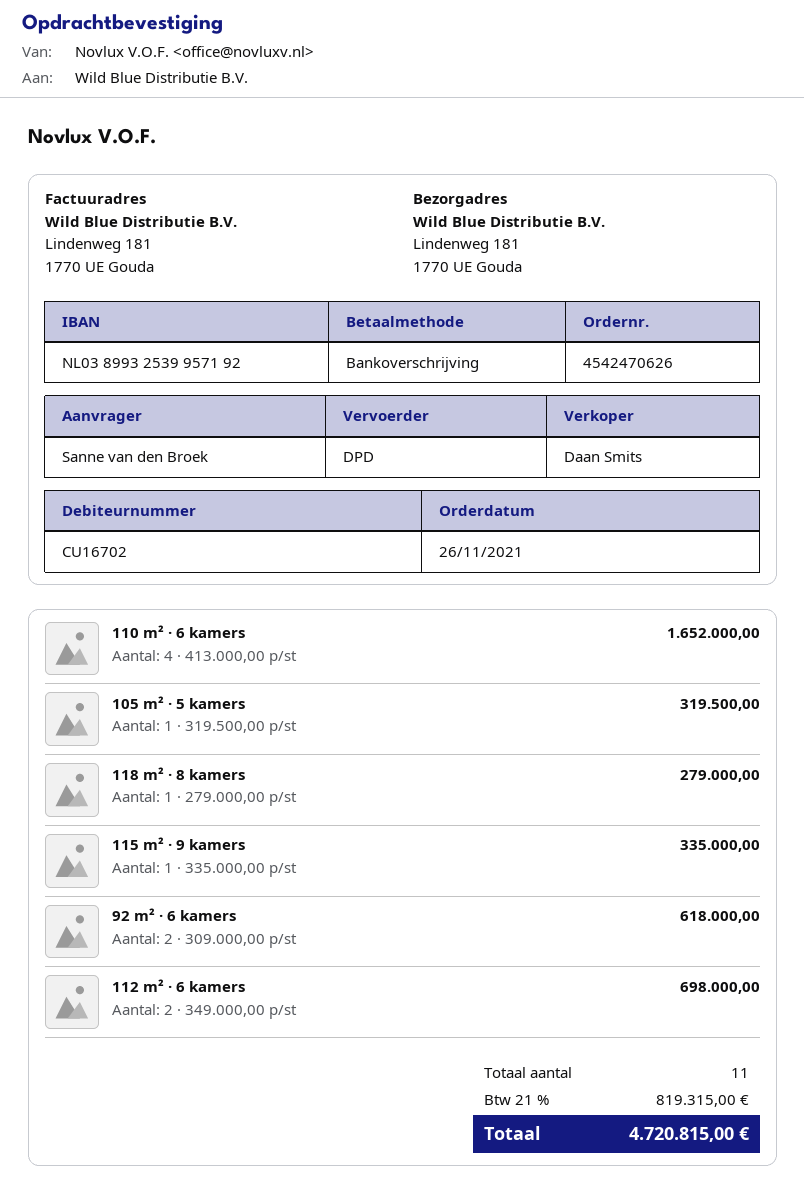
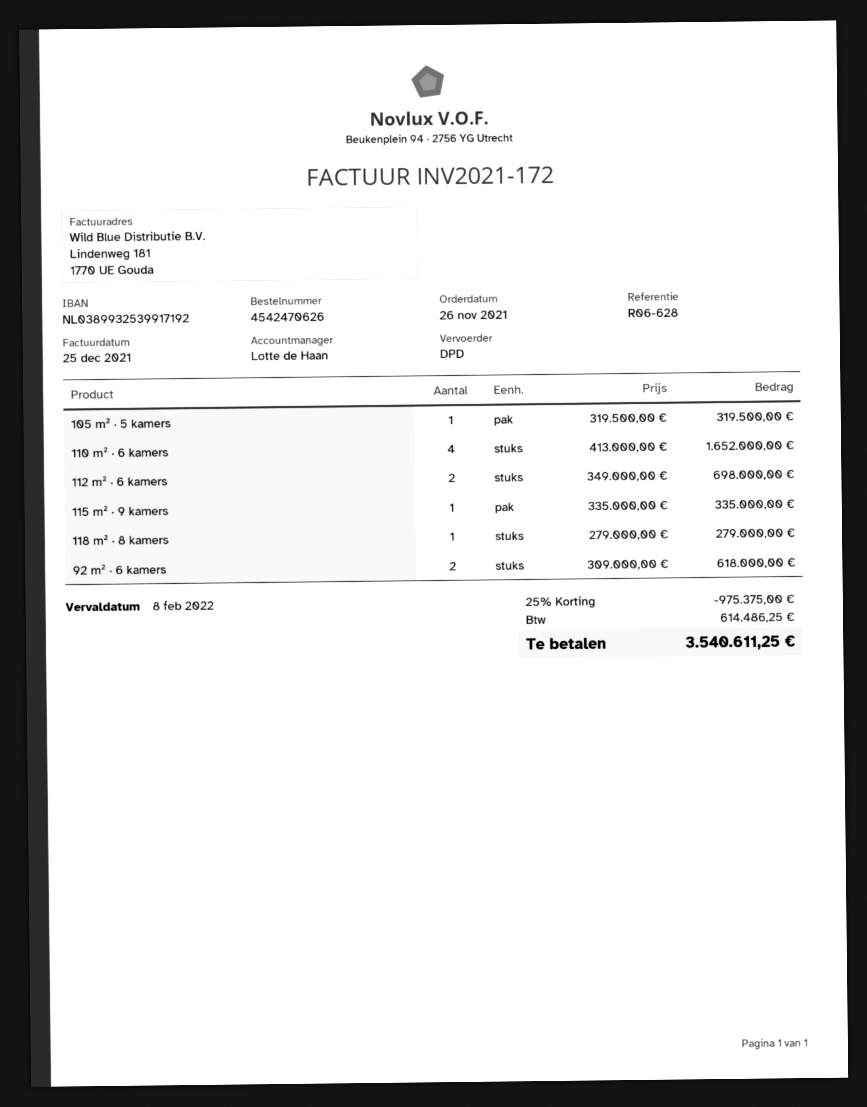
sales rep: Daan Smits -> Lotte de Haan
bank account: NL0389932539957192 -> NL0389932539917192
discount: none -> 25% = 975375.00
tax: 819315.00 -> 614486.25
total: 4720815.00 -> 3540611.25

